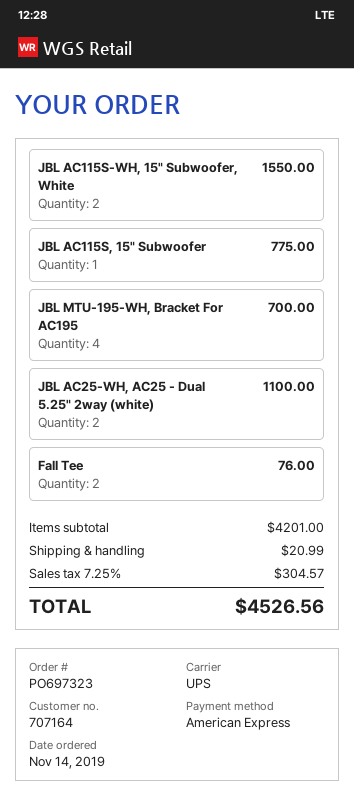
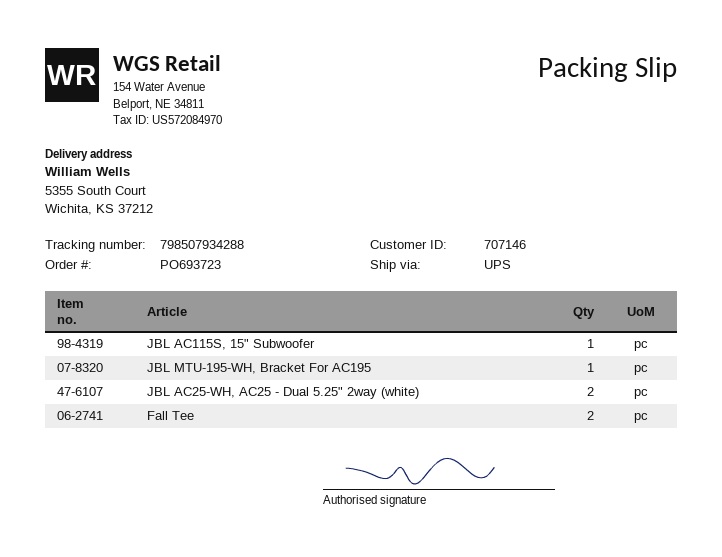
order number: PO697323 -> PO693723
customer number: 707164 -> 707146
JBL AC115S-WH, 15" Subwoofer, White: 2 -> none
JBL MTU-195-WH, Bracket For AC195: 4 -> 1

